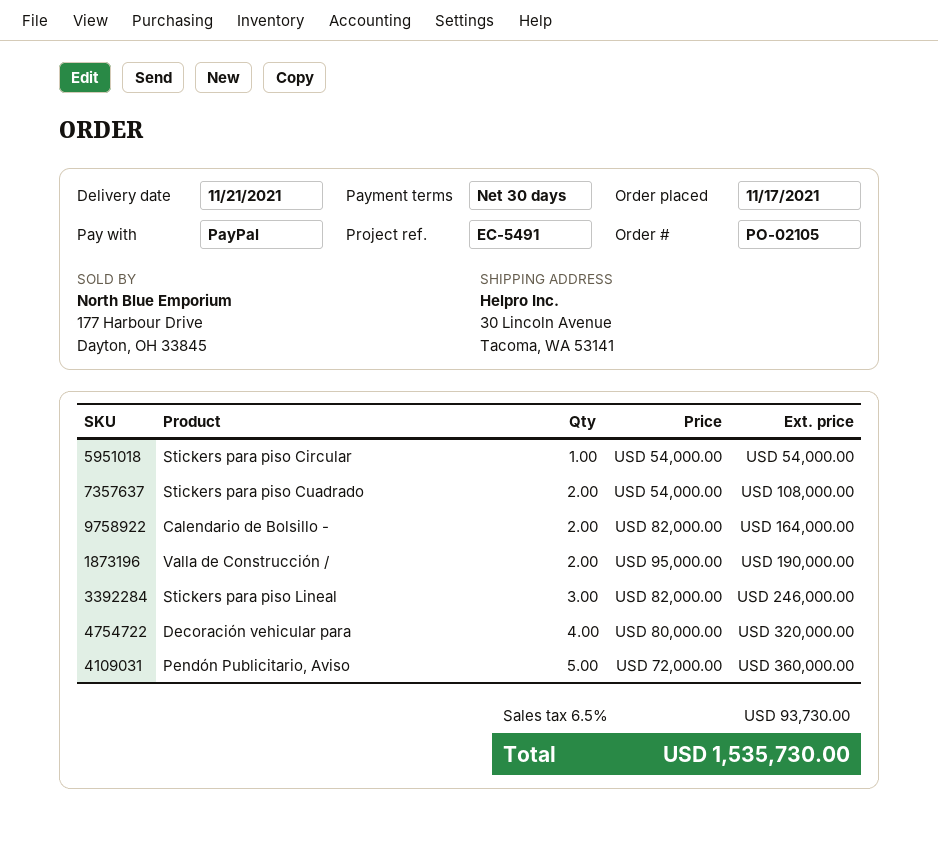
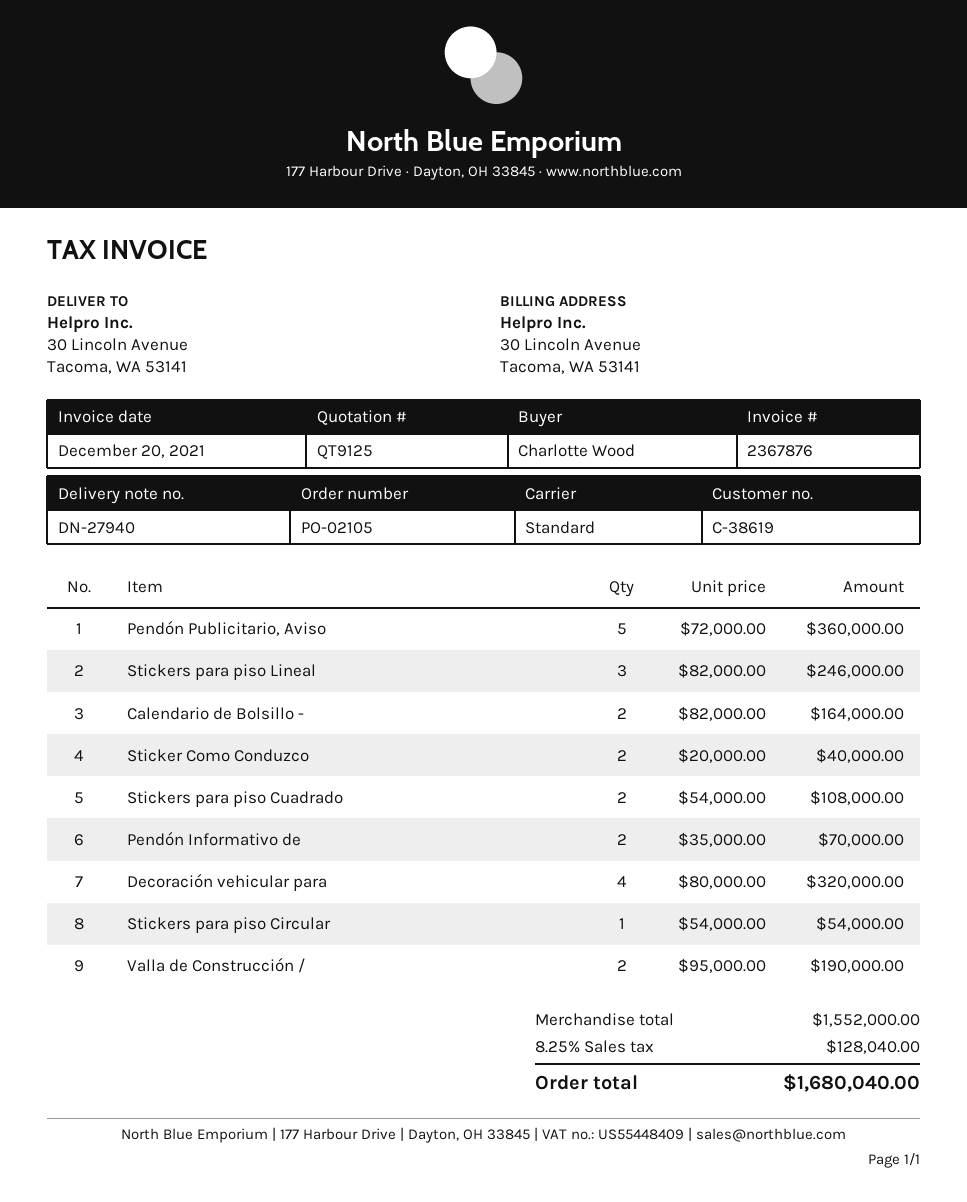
Sticker Como Conduzco: none -> 2 x 20000.00 = 40000.00
Pendón Informativo de: none -> 2 x 35000.00 = 70000.00
tax: 6.5% = 93730.00 -> 8.25% = 128040.00
total: 1535730.00 -> 1680040.00

